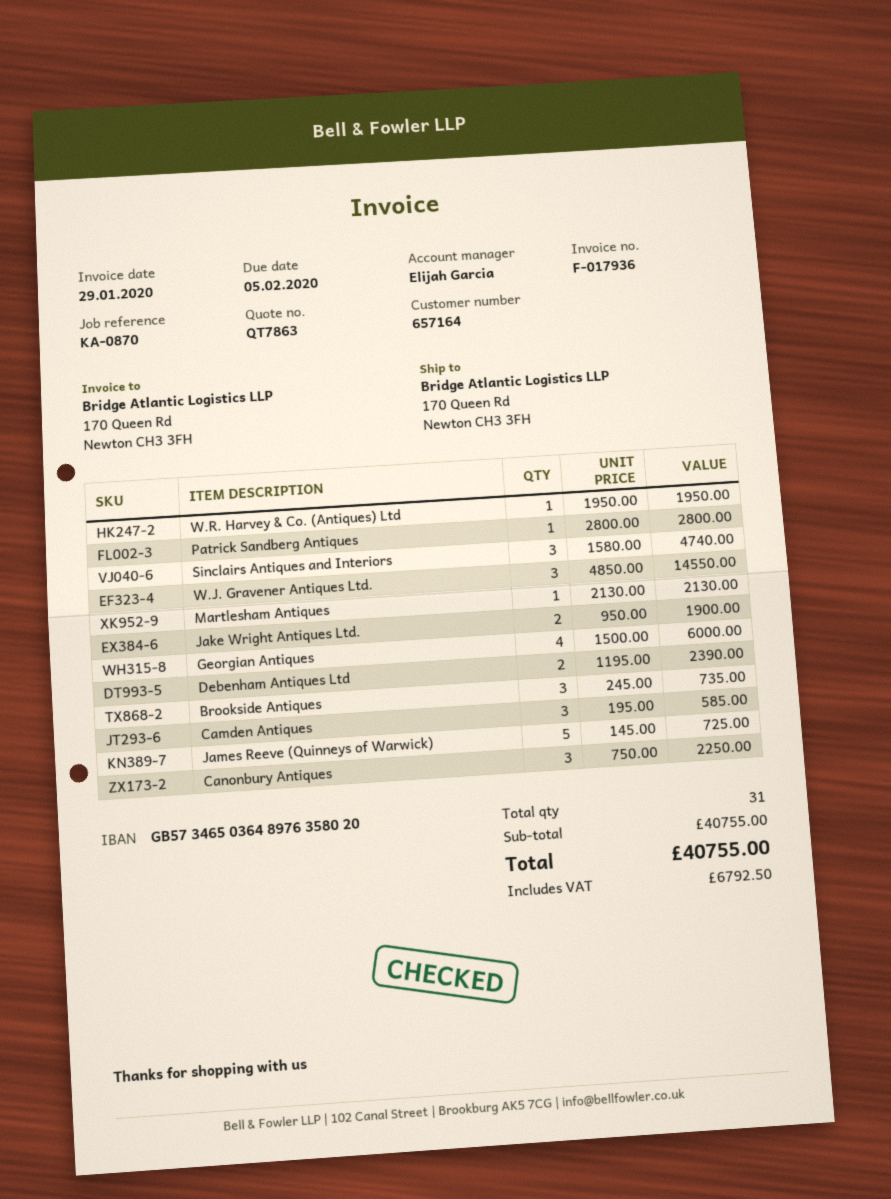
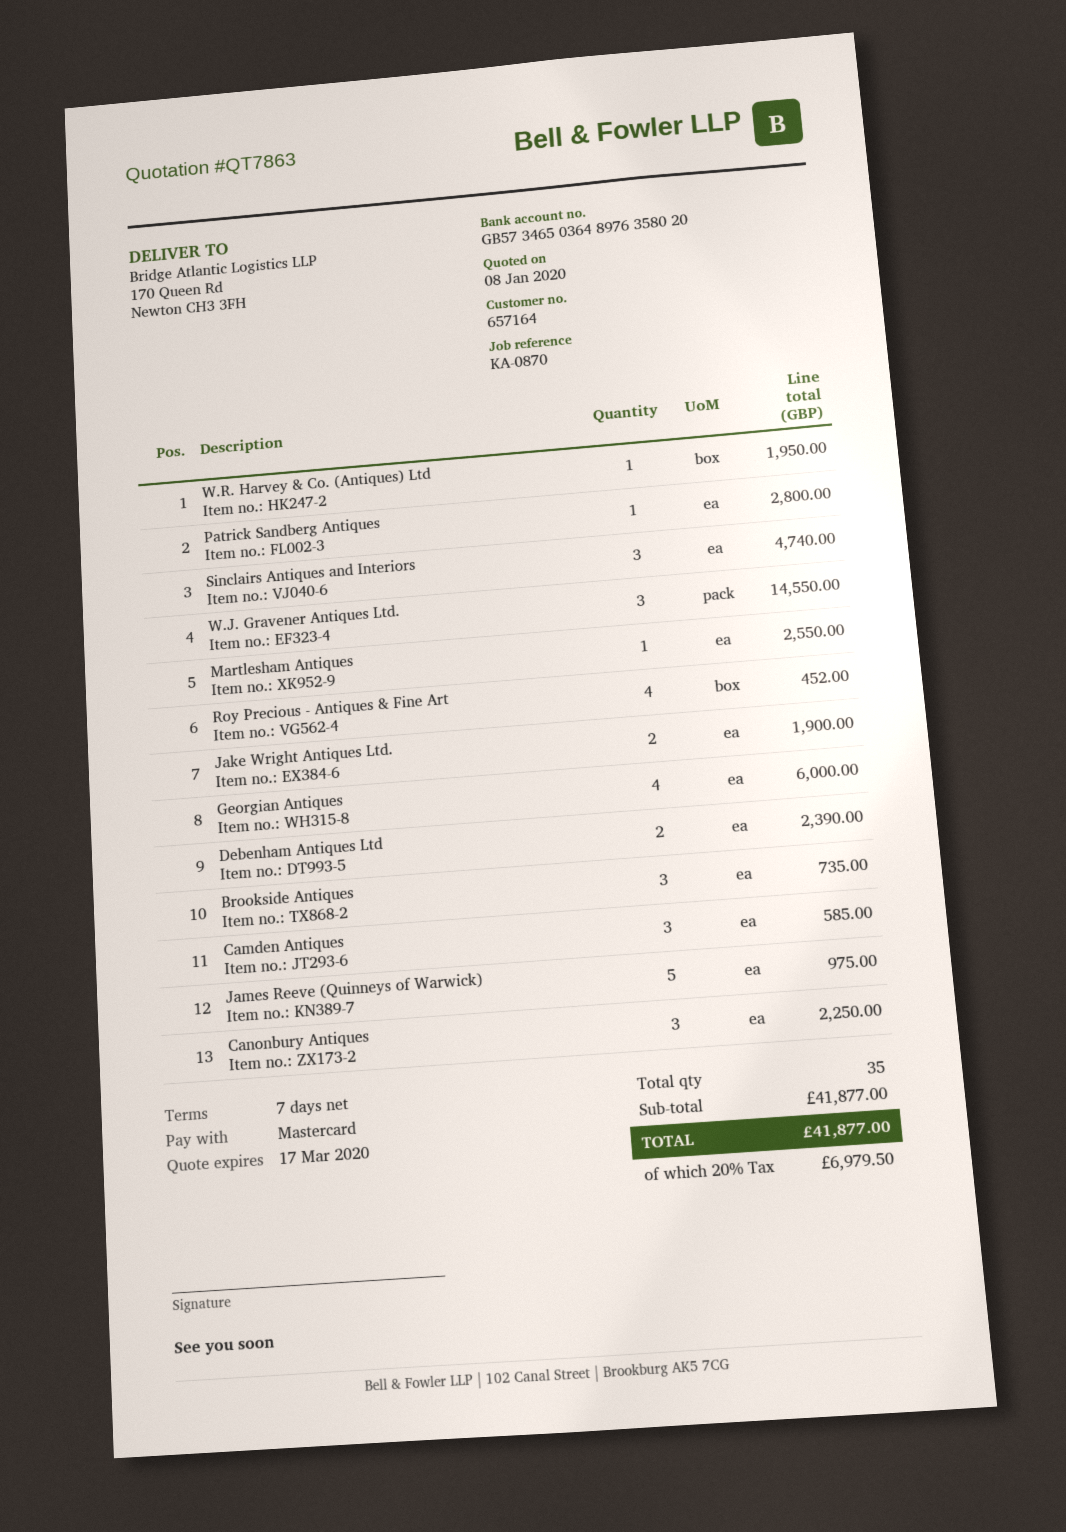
Martlesham Antiques: 1 for 2130.00 -> 1 for 2550.00
James Reeve (Quinneys of Warwick): 5 for 725.00 -> 5 for 975.00
Roy Precious - Antiques & Fine Art: none -> 4 for 452.00
total quantity: 31 -> 35
subtotal: 40755.00 -> 41877.00
tax: 6792.50 -> 6979.50
total: 40755.00 -> 41877.00

